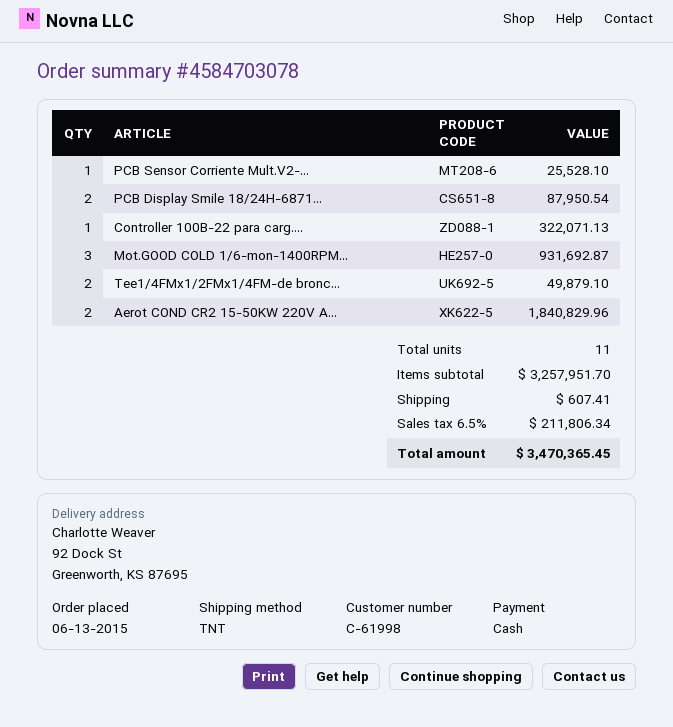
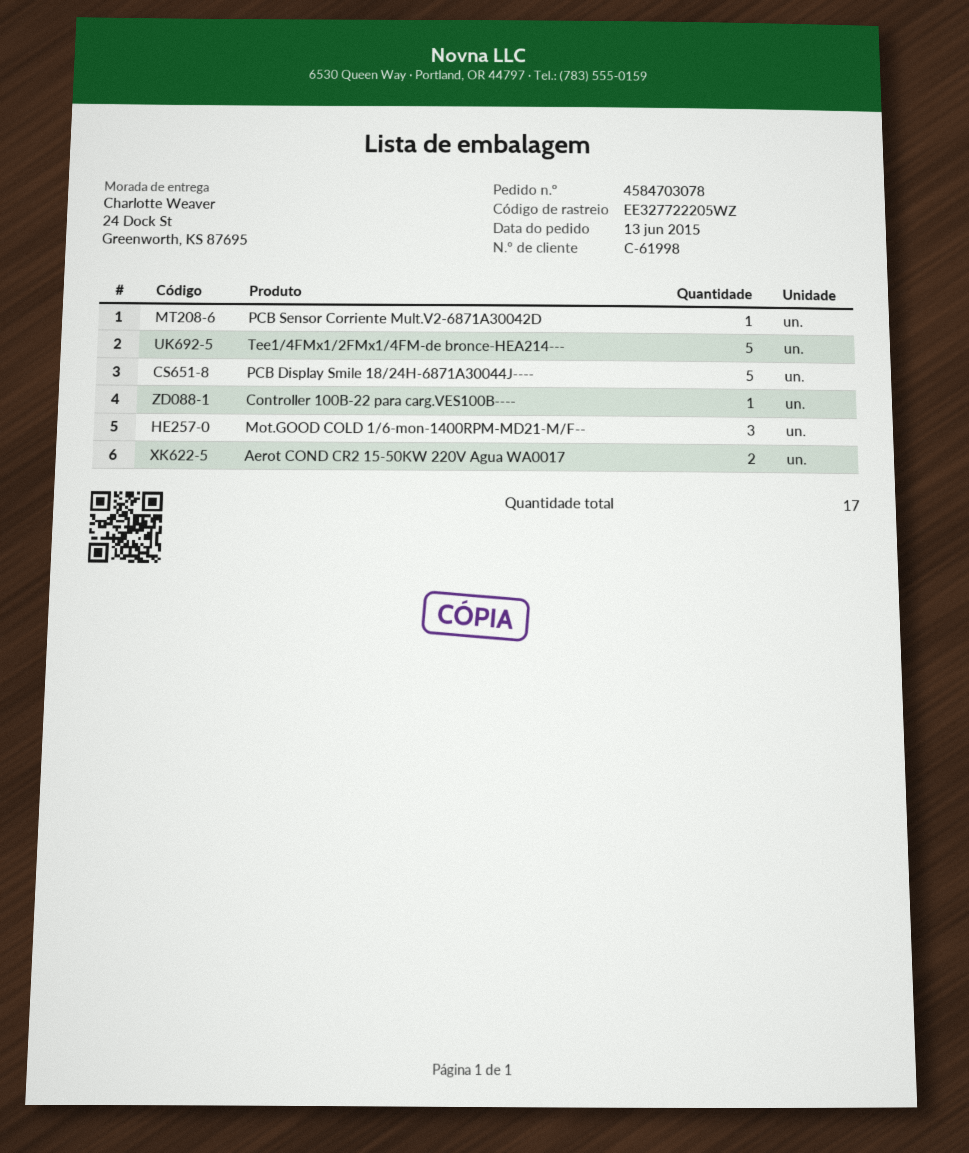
ship to: 92 Dock St, Greenworth, KS 87695 -> 24 Dock St, Greenworth, KS 87695
PCB Display Smile 18/24H-6871...: 2 -> 5
Tee1/4FMx1/2FMx1/4FM-de bronc...: 2 -> 5
total quantity: 11 -> 17

